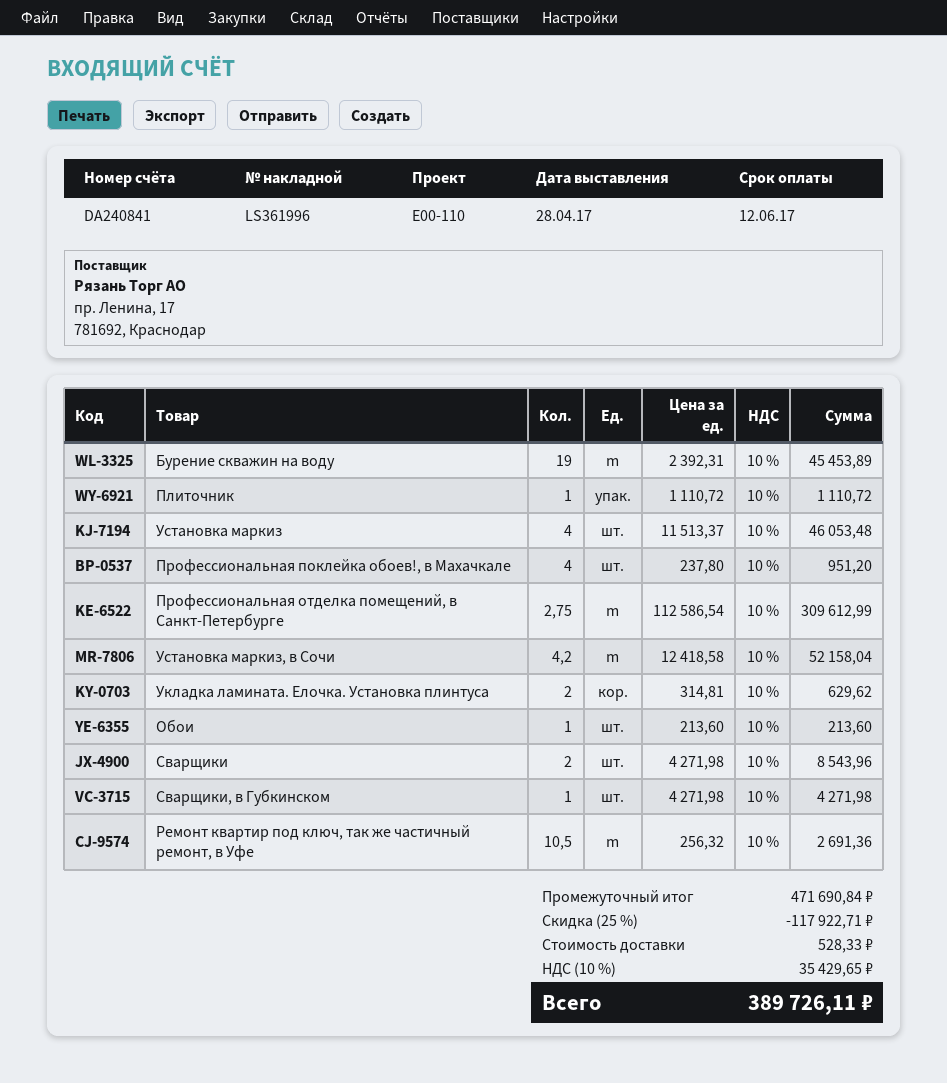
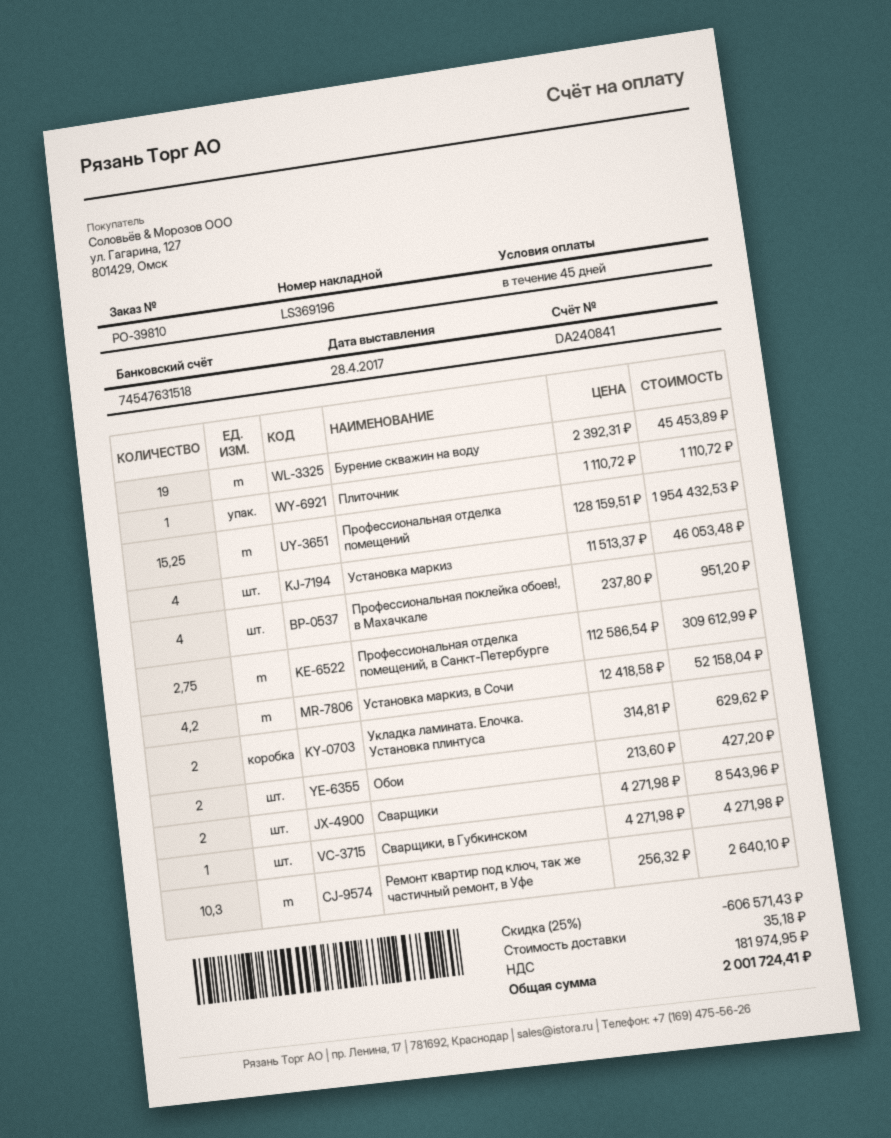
delivery note number: LS361996 -> LS369196
Обои: 1 x 213.60 = 213.60 -> 2 x 213.60 = 427.20
Ремонт квартир под ключ, так же частичный ремонт, в Уфе: 10.5 x 256.32 = 2691.36 -> 10.3 x 256.32 = 2640.10
Профессиональная отделка помещений: none -> 15.25 x 128159.51 = 1954432.53
discount: 25% = 117922.71 -> 25% = 606571.43
shipping: 528.33 -> 35.18
tax: 35429.65 -> 181974.95
total: 389726.11 -> 2001724.41

